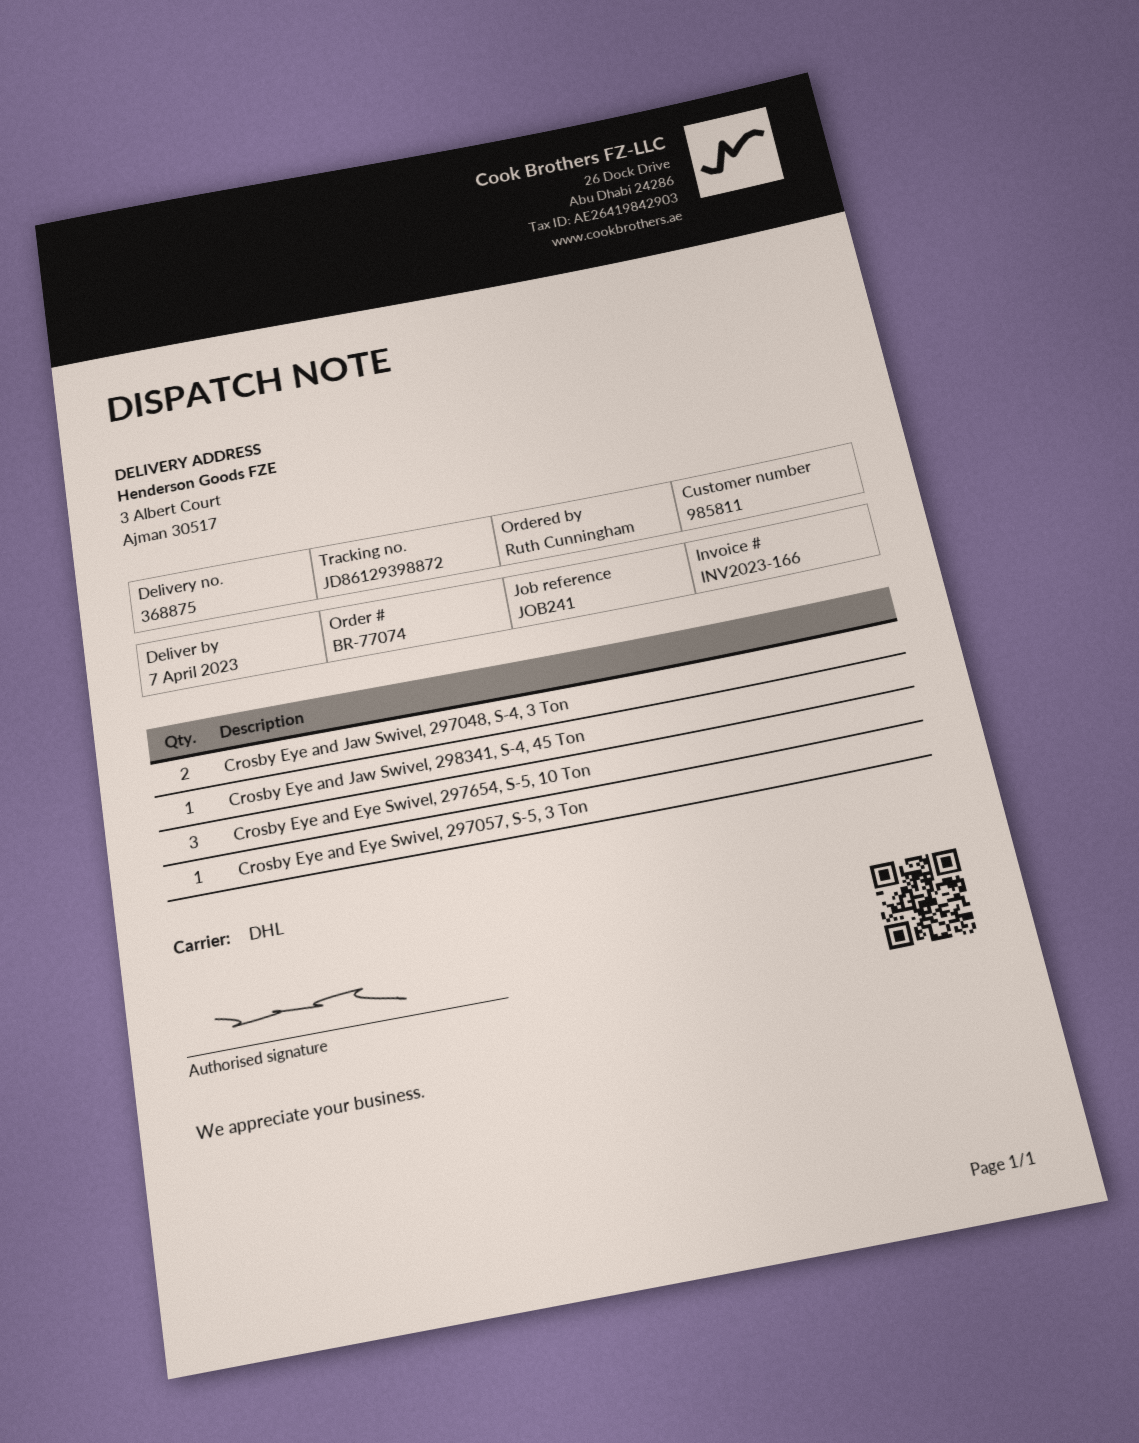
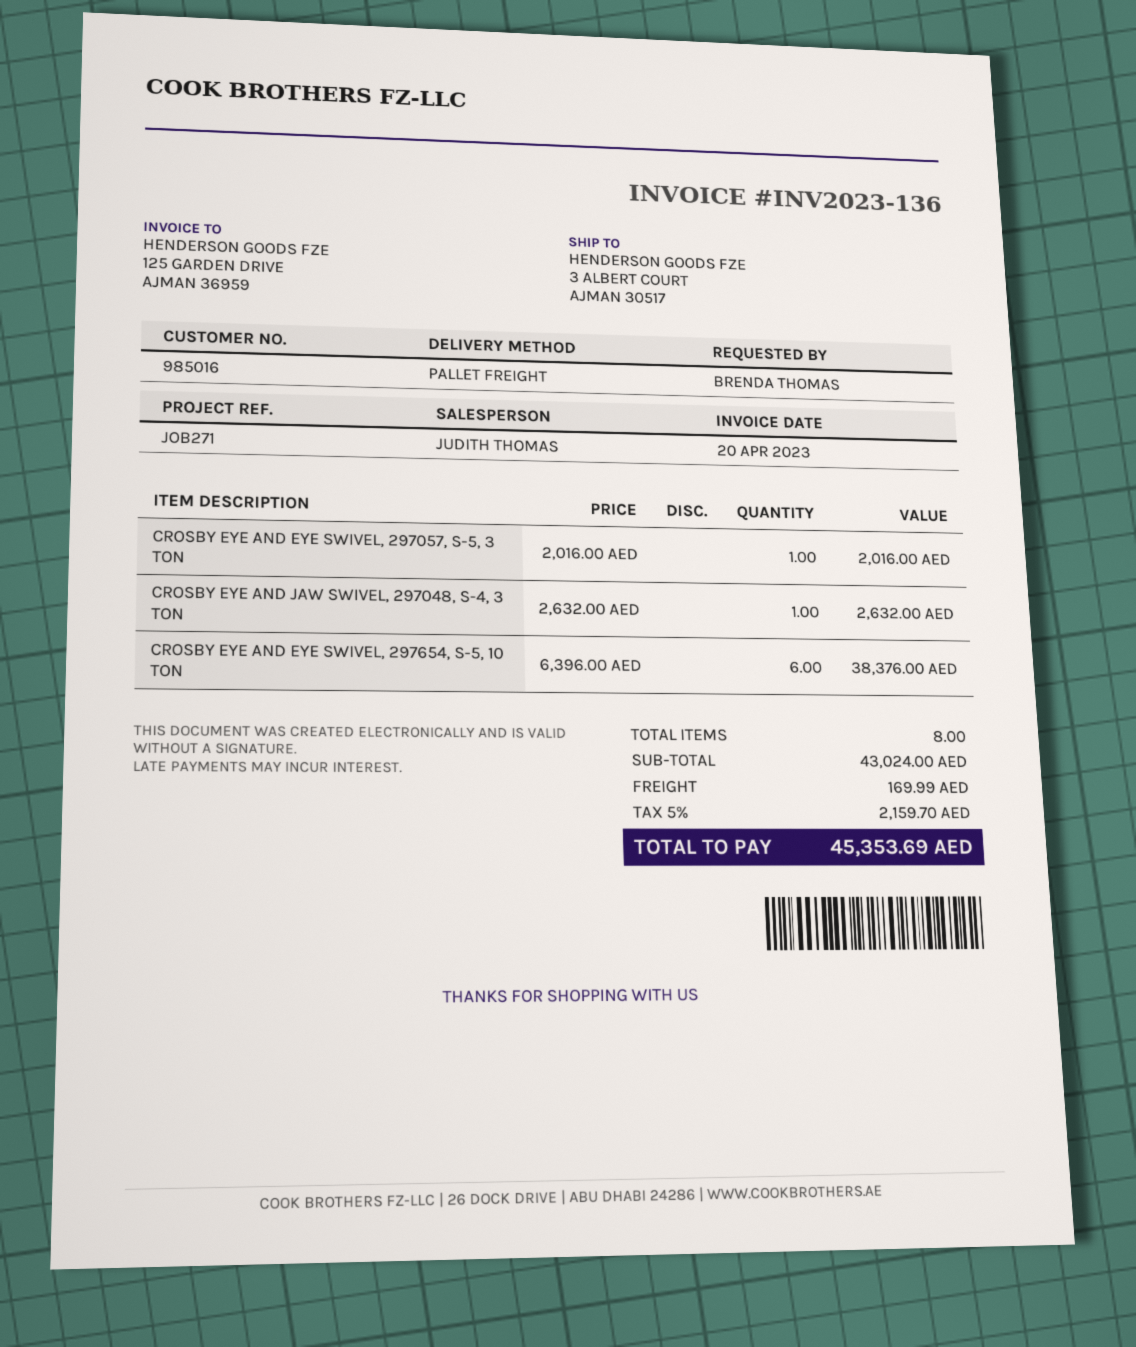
invoice number: INV2023-166 -> INV2023-136
customer number: 985811 -> 985016
reference: JOB241 -> JOB271
ordered by: Ruth Cunningham -> BRENDA THOMAS
shipping method: DHL -> pallet freight
Crosby Eye and Jaw Swivel, 297048, S-4, 3 Ton: 2 -> 1
Crosby Eye and Jaw Swivel, 298341, S-4, 45 Ton: 1 -> none
Crosby Eye and Eye Swivel, 297654, S-5, 10 Ton: 3 -> 6

